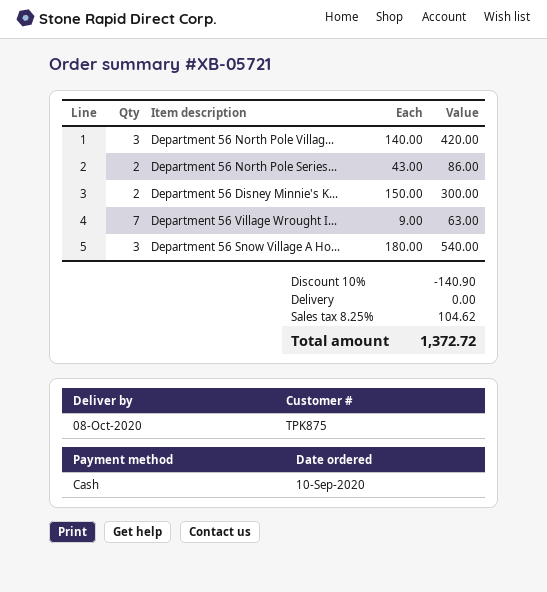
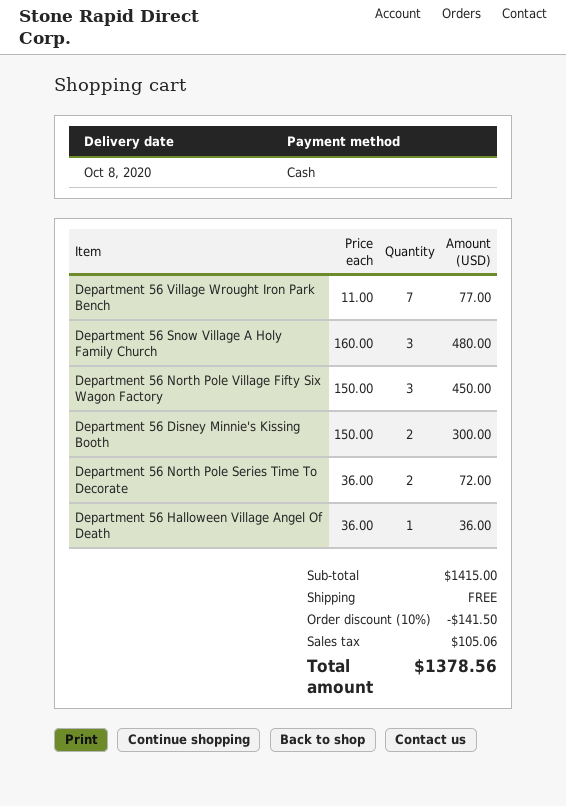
Department 56 North Pole Villag...: 3 x 140.00 = 420.00 -> 3 x 150.00 = 450.00
Department 56 North Pole Series...: 2 x 43.00 = 86.00 -> 2 x 36.00 = 72.00
Department 56 Village Wrought I...: 7 x 9.00 = 63.00 -> 7 x 11.00 = 77.00
Department 56 Snow Village A Ho...: 3 x 180.00 = 540.00 -> 3 x 160.00 = 480.00
Department 56 Halloween Village Angel Of Death: none -> 1 x 36.00 = 36.00
discount: 10% = 140.90 -> 10% = 141.50
tax: 104.62 -> 105.06
total: 1372.72 -> 1378.56

